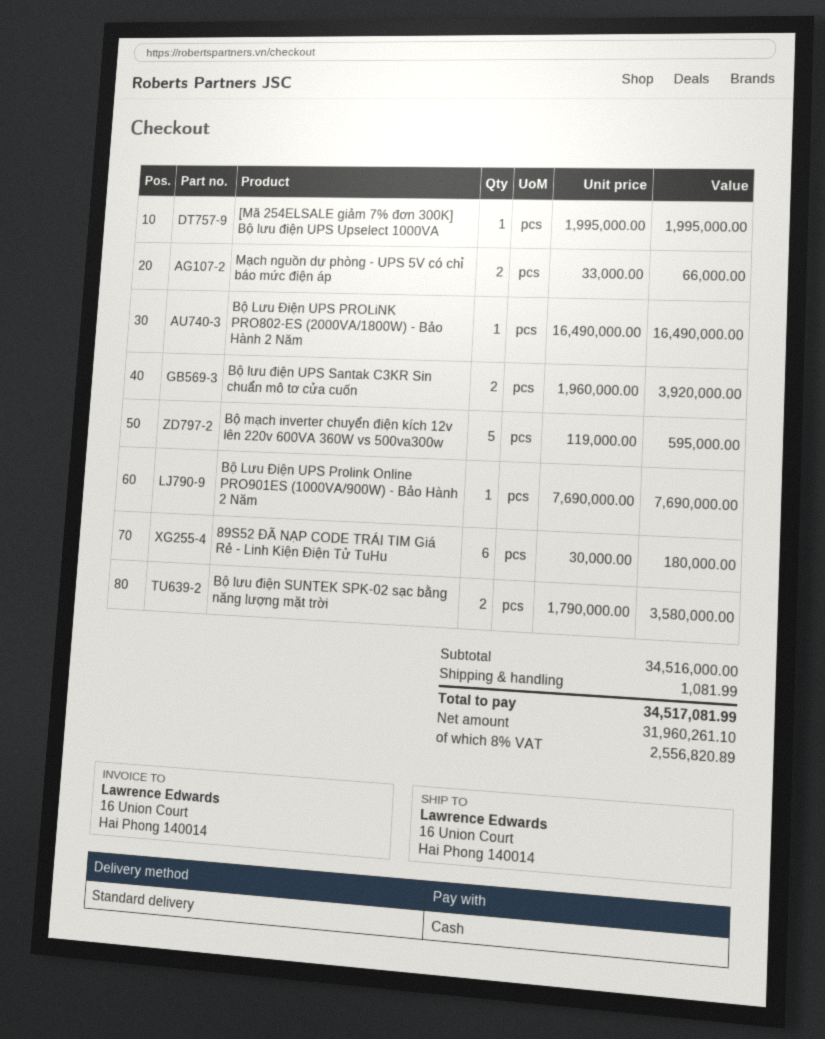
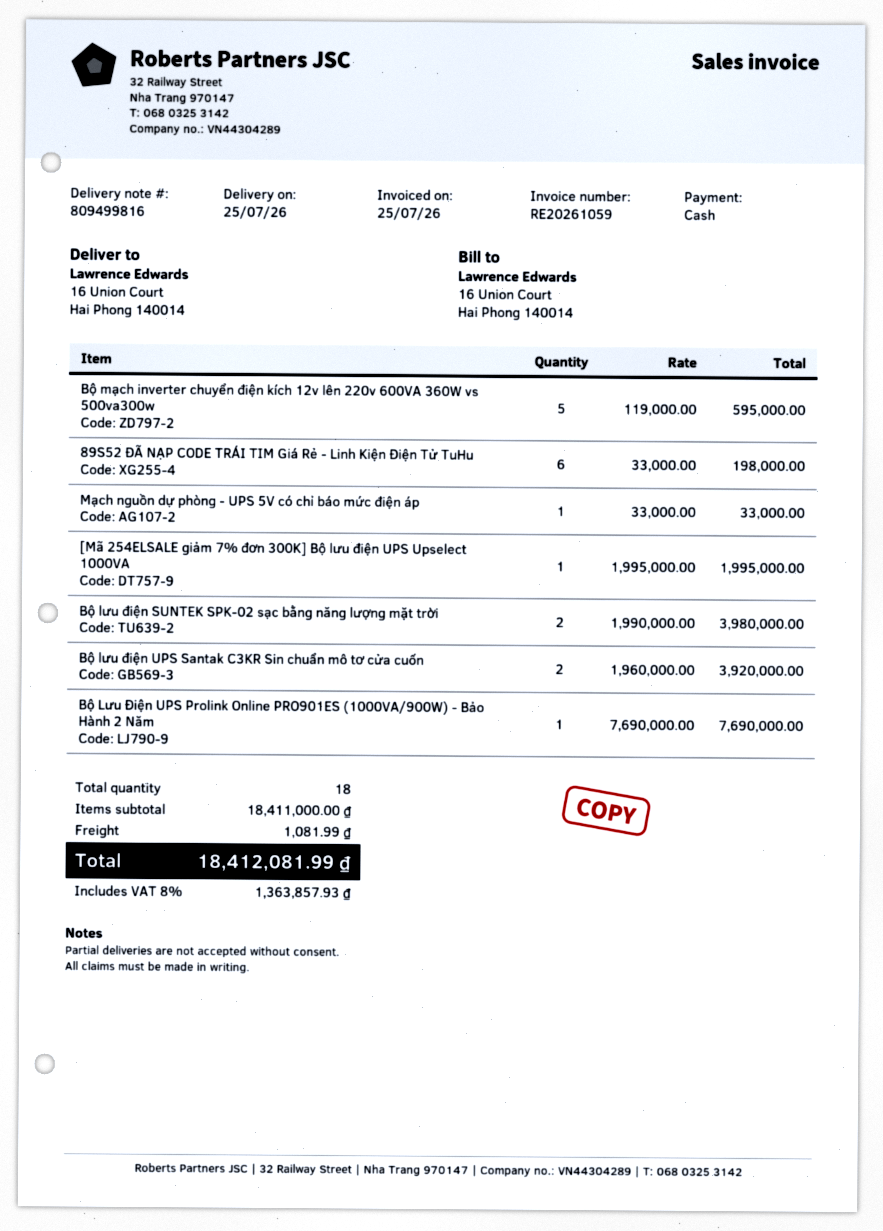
Mạch nguồn dự phòng - UPS 5V có chỉ báo mức điện áp: 2 x 33000.00 = 66000.00 -> 1 x 33000.00 = 33000.00
Bộ Lưu Điện UPS PROLiNK PRO802-ES (2000VA/1800W) - Bảo Hành 2 Năm: 1 x 16490000.00 = 16490000.00 -> none
89S52 ĐÃ NẠP CODE TRÁI TIM Giá Rẻ - Linh Kiện Điện Tử TuHu: 6 x 30000.00 = 180000.00 -> 6 x 33000.00 = 198000.00
Bộ lưu điện SUNTEK SPK-02 sạc bằng năng lượng mặt trời: 2 x 1790000.00 = 3580000.00 -> 2 x 1990000.00 = 3980000.00
subtotal: 34516000.00 -> 18411000.00
tax: 8% = 2556820.89 -> 8% = 1363857.93
total: 34517081.99 -> 18412081.99

